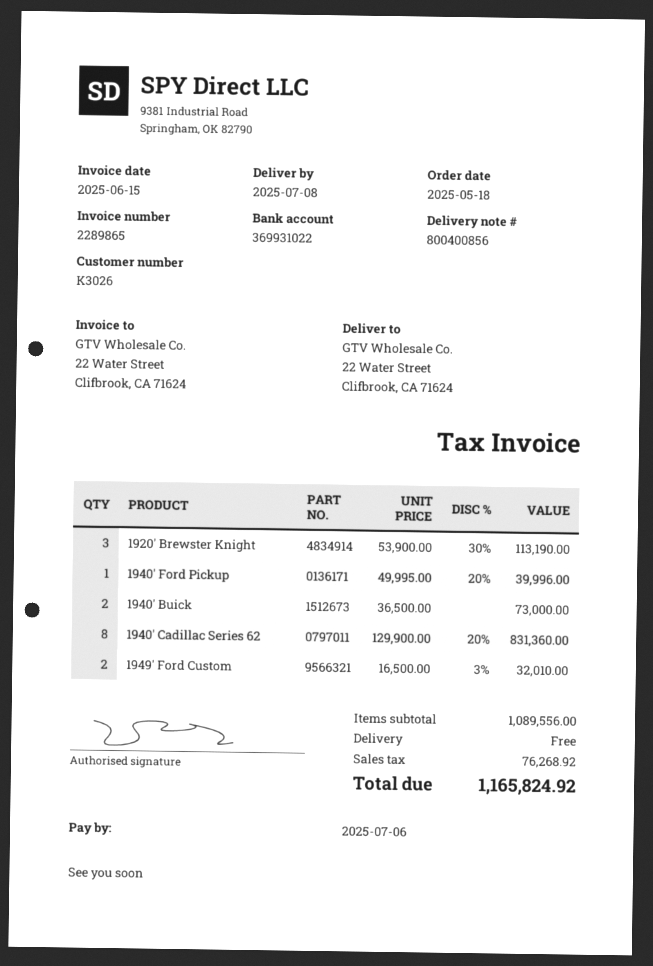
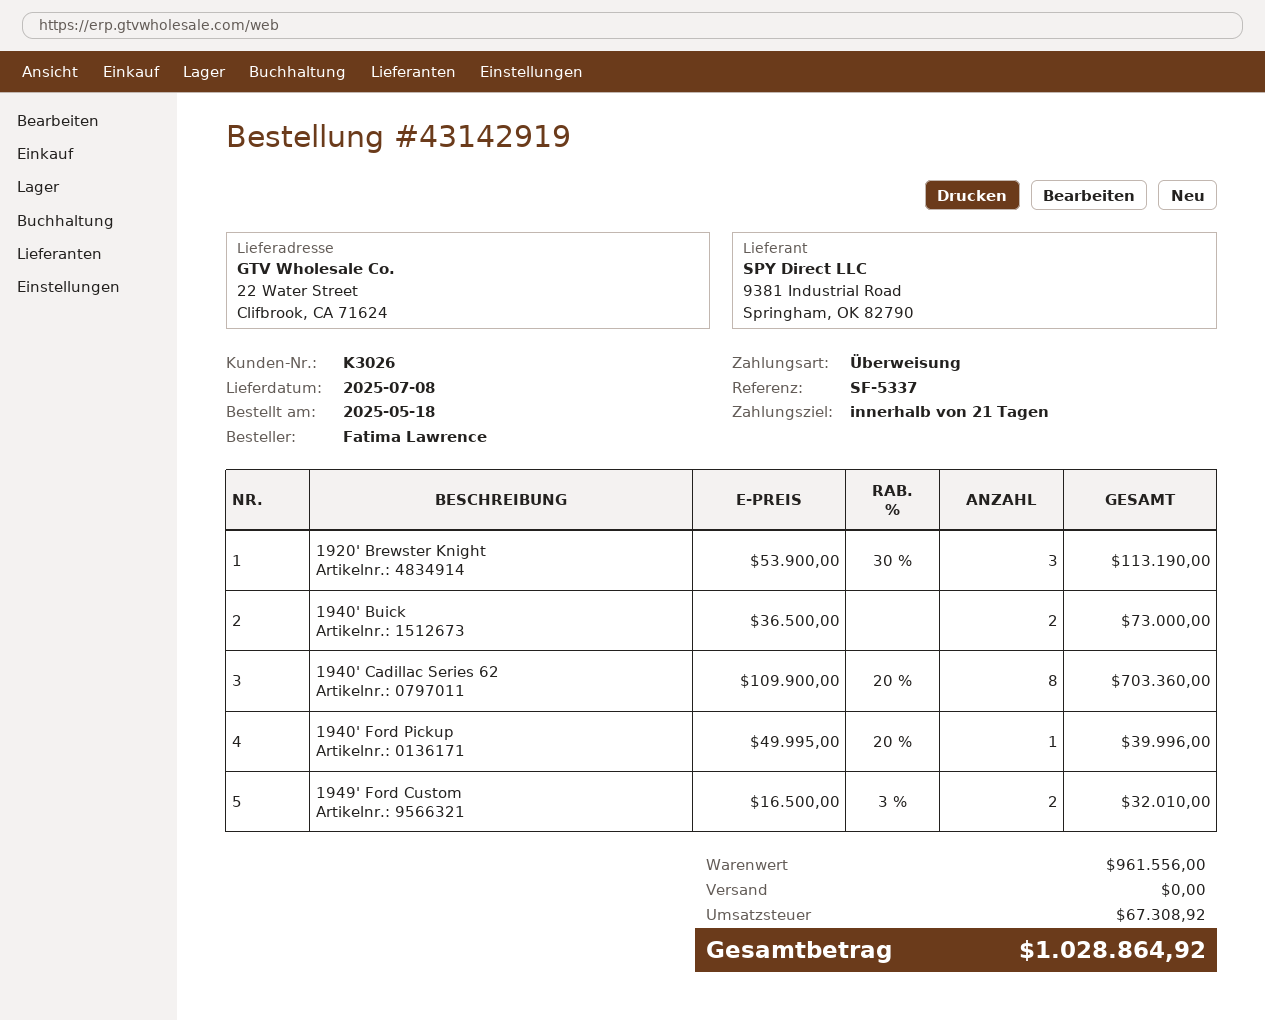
1940' Cadillac Series 62: 8 x 129900.00 - 20% = 831360.00 -> 8 x 109900.00 - 20% = 703360.00
subtotal: 1089556.00 -> 961556.00
tax: 76268.92 -> 67308.92
total: 1165824.92 -> 1028864.92

